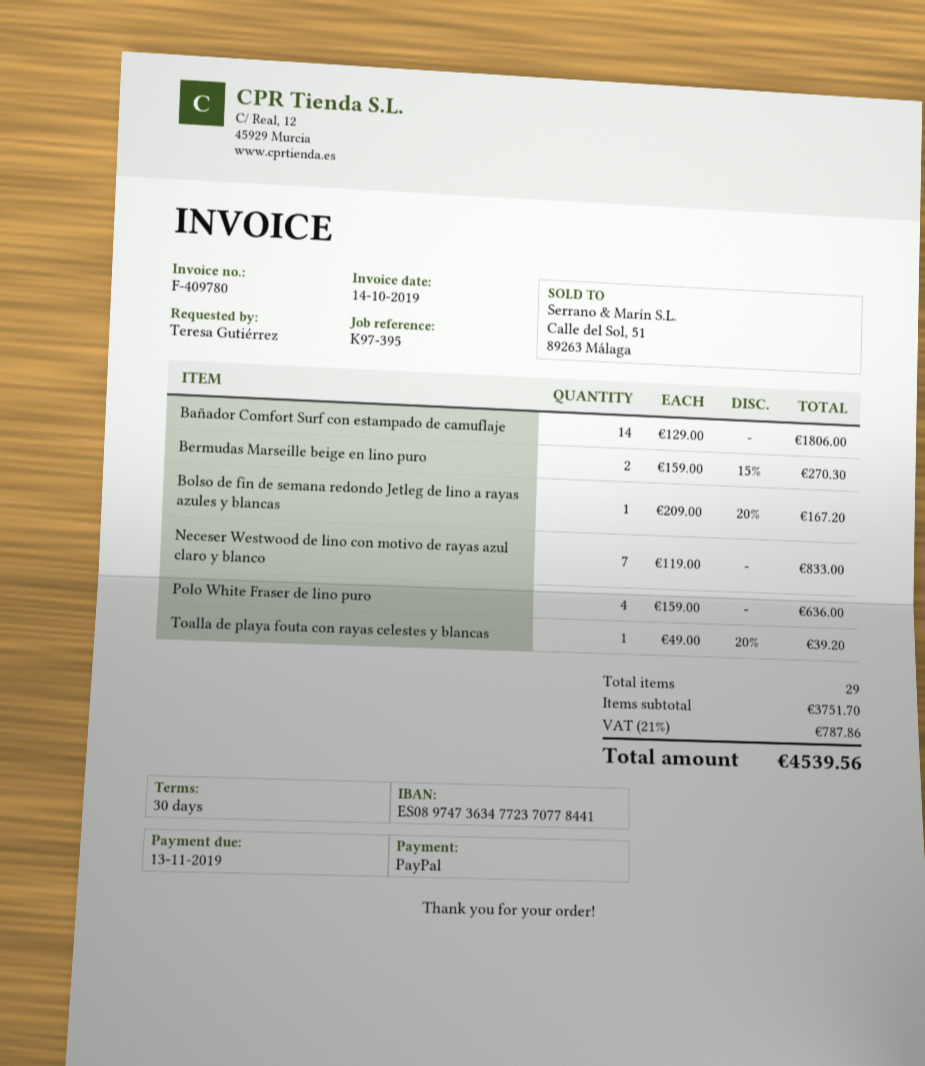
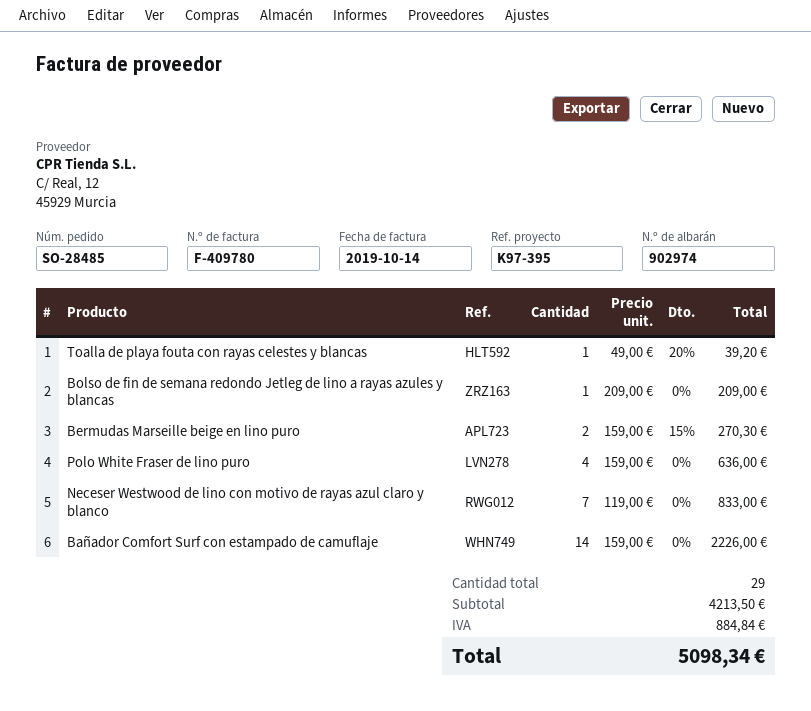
Bañador Comfort Surf con estampado de camuflaje: 14 x 129.00 = 1806.00 -> 14 x 159.00 = 2226.00
Bolso de fin de semana redondo Jetleg de lino a rayas azules y blancas: 1 x 209.00 - 20% = 167.20 -> 1 x 209.00 = 209.00
subtotal: 3751.70 -> 4213.50
tax: 787.86 -> 884.84
total: 4539.56 -> 5098.34

